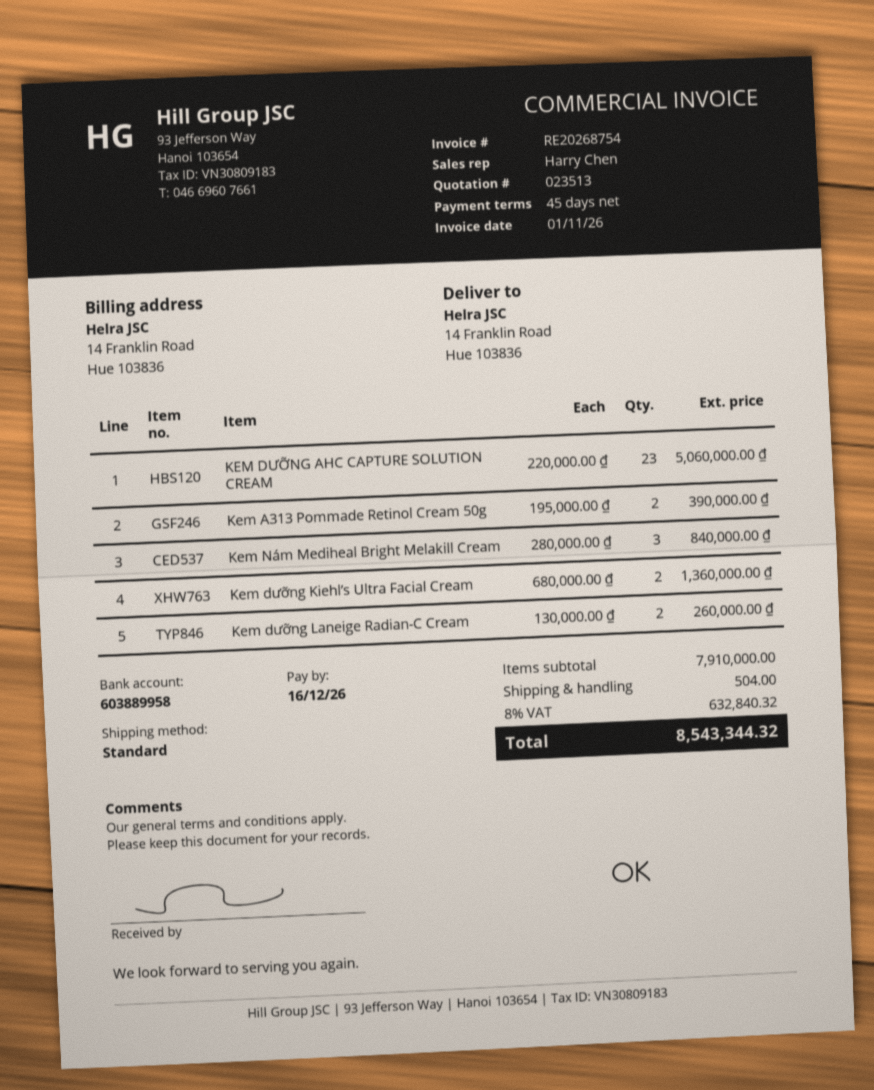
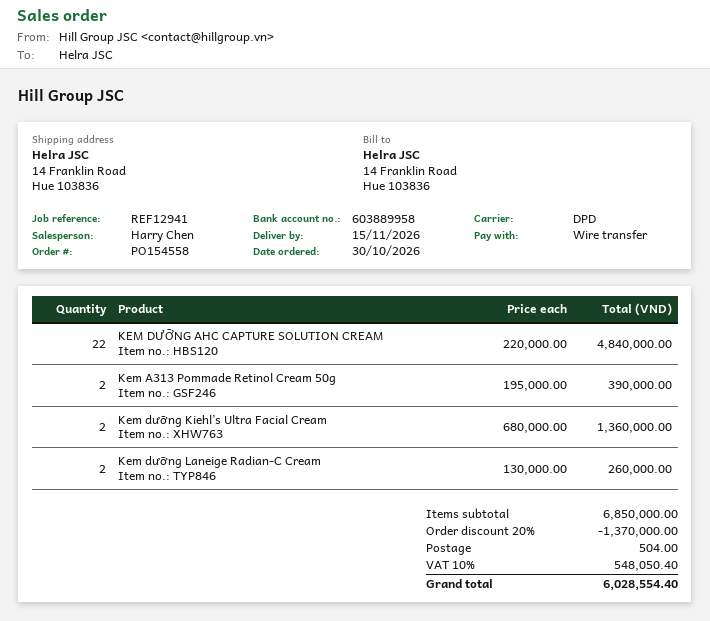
shipping method: standard -> DPD
KEM DƯỠNG AHC CAPTURE SOLUTION CREAM: 23 x 220000.00 = 5060000.00 -> 22 x 220000.00 = 4840000.00
Kem Nám Mediheal Bright Melakill Cream: 3 x 280000.00 = 840000.00 -> none
subtotal: 7910000.00 -> 6850000.00
discount: none -> 20% = 1370000.00
tax: 8% = 632840.32 -> 10% = 548050.40
total: 8543344.32 -> 6028554.40

